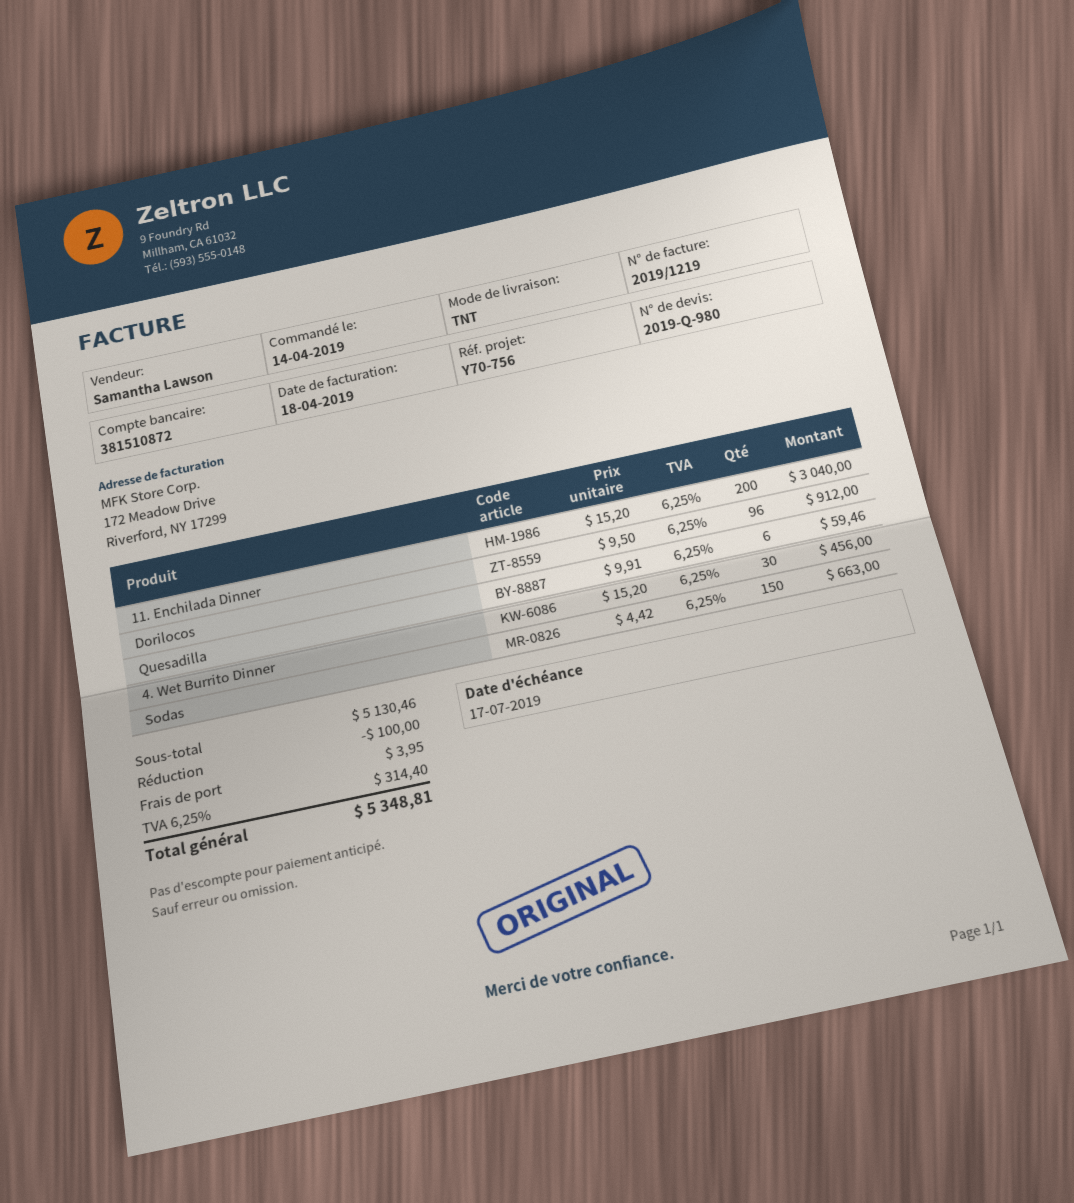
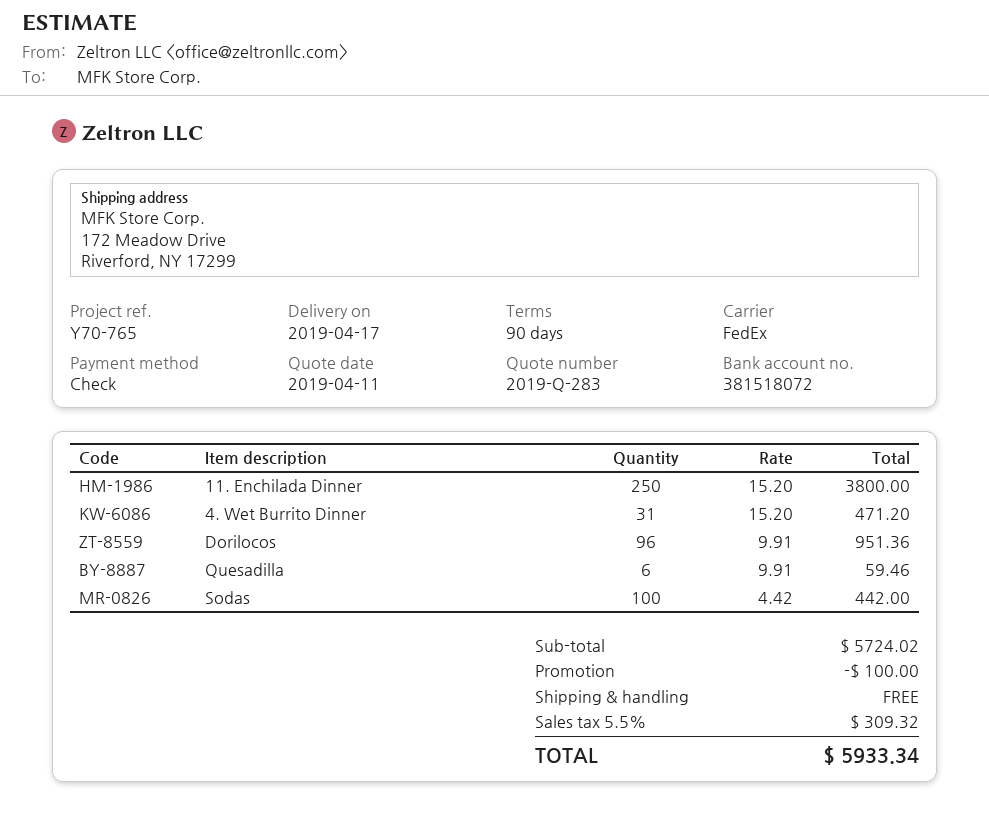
quote number: 2019-Q-980 -> 2019-Q-283
reference: Y70-756 -> Y70-765
bank account: 381510872 -> 381518072
shipping method: TNT -> FedEx
11. Enchilada Dinner: 200 x 15.20 = 3040.00 -> 250 x 15.20 = 3800.00
Dorilocos: 96 x 9.50 = 912.00 -> 96 x 9.91 = 951.36
4. Wet Burrito Dinner: 30 x 15.20 = 456.00 -> 31 x 15.20 = 471.20
Sodas: 150 x 4.42 = 663.00 -> 100 x 4.42 = 442.00
subtotal: 5130.46 -> 5724.02
shipping: 3.95 -> 0.00
tax: 6.25% = 314.40 -> 5.5% = 309.32
total: 5348.81 -> 5933.34

